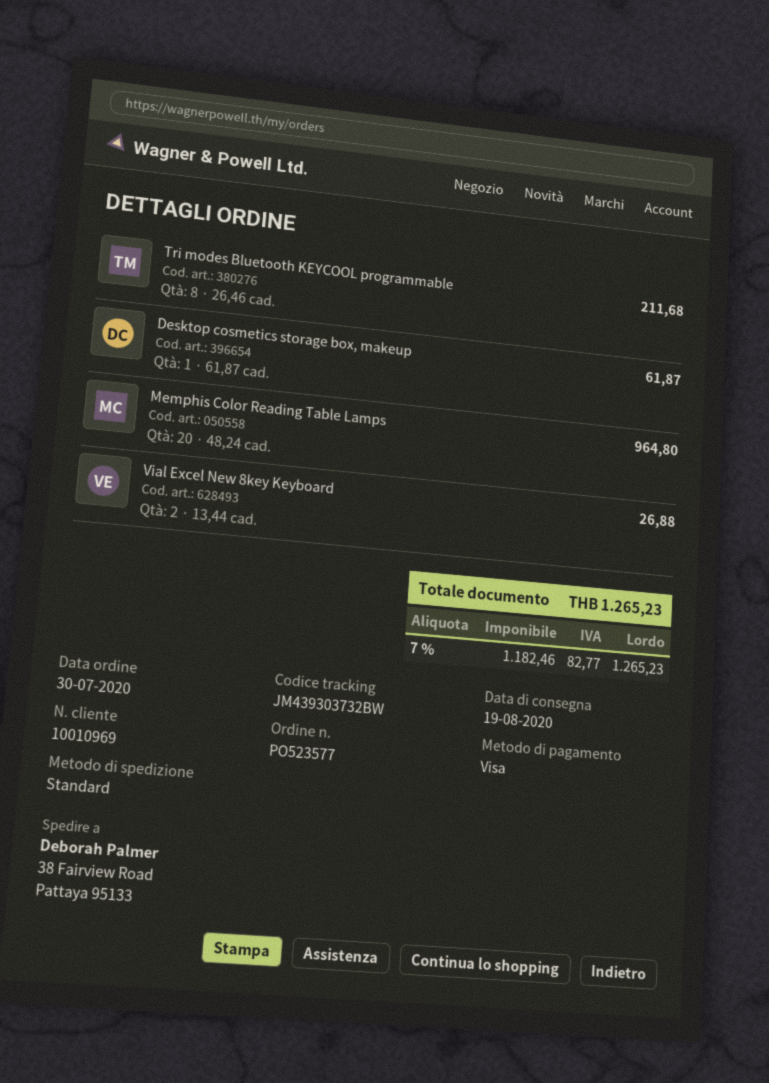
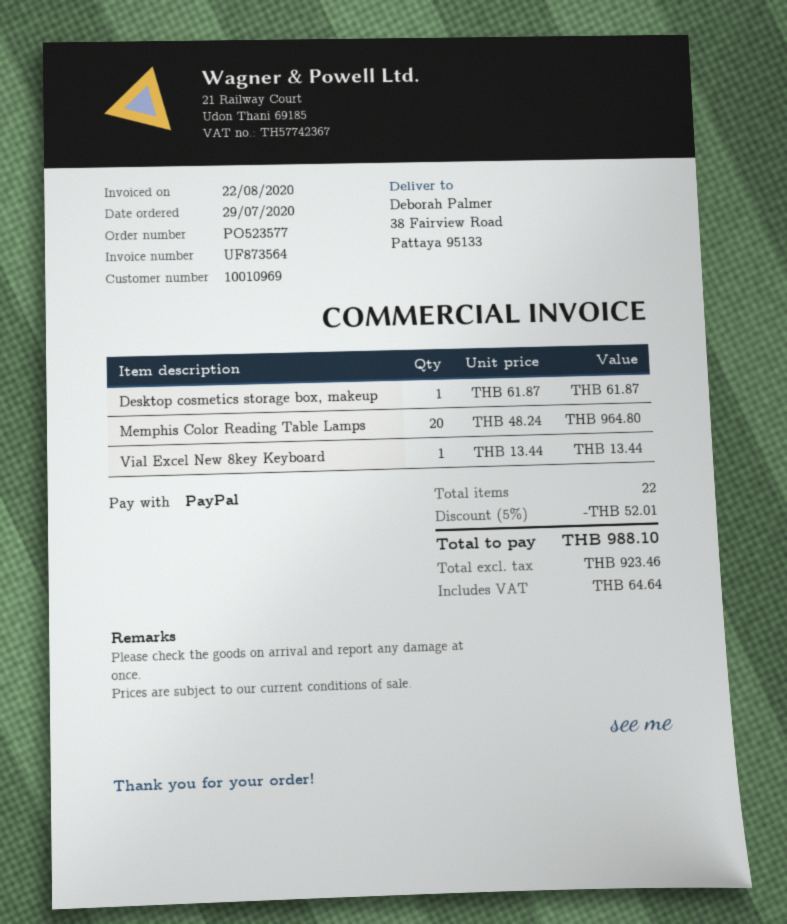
order date: 2020-07-30 -> 2020-07-29
payment method: Visa -> PayPal
Tri modes Bluetooth KEYCOOL programmable: 8 x 26.46 = 211.68 -> none
Vial Excel New 8key Keyboard: 2 x 13.44 = 26.88 -> 1 x 13.44 = 13.44
discount: none -> 5% = 52.01
net: 1182.46 -> 923.46
tax: 82.77 -> 64.64
total: 1265.23 -> 988.10

